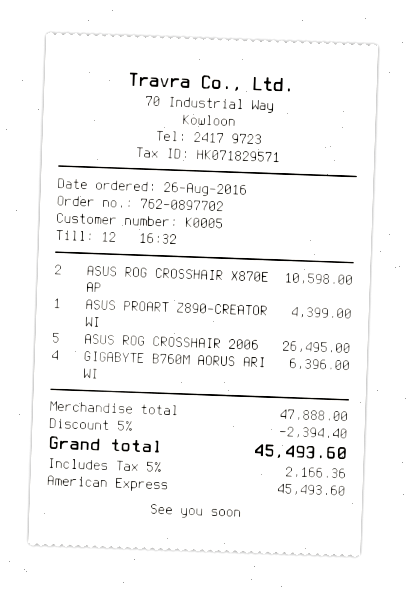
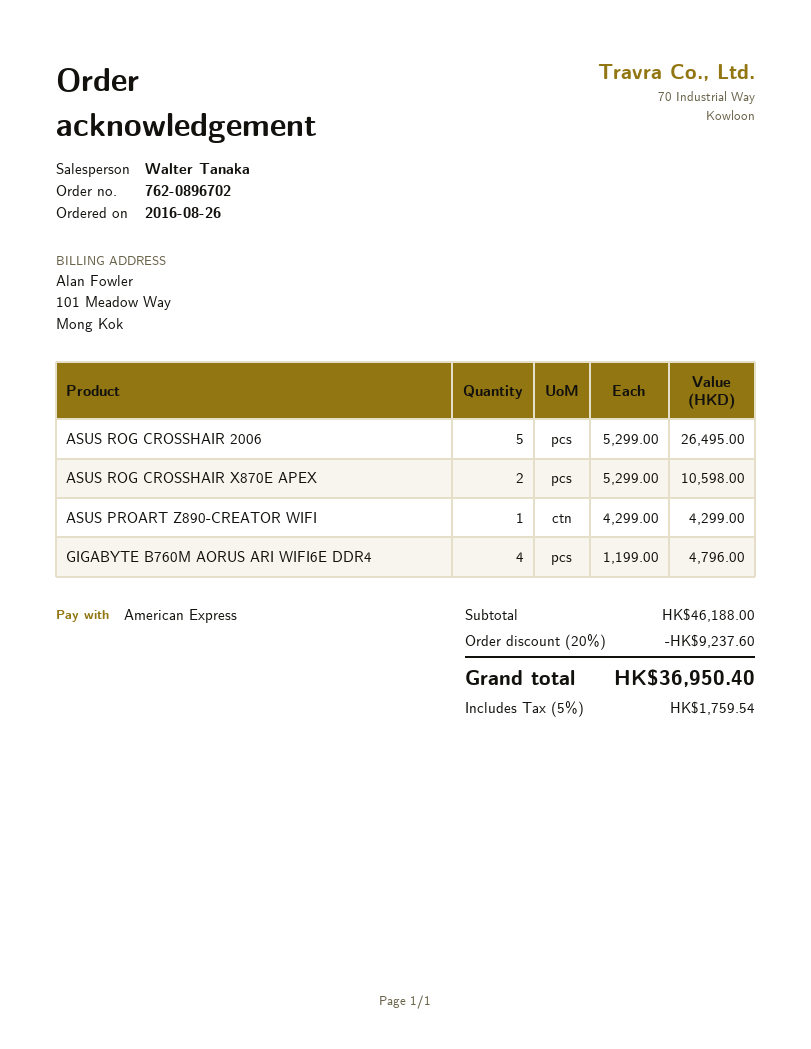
order number: 762-0897702 -> 762-0896702
ASUS PROART Z890-CREATOR WI: 1 for 4399.00 -> 1 for 4299.00
GIGABYTE B760M AORUS ARI WI: 4 for 6396.00 -> 4 for 4796.00
subtotal: 47888.00 -> 46188.00
discount: 5% = 2394.40 -> 20% = 9237.60
tax: 5% = 2166.36 -> 5% = 1759.54
total: 45493.60 -> 36950.40

